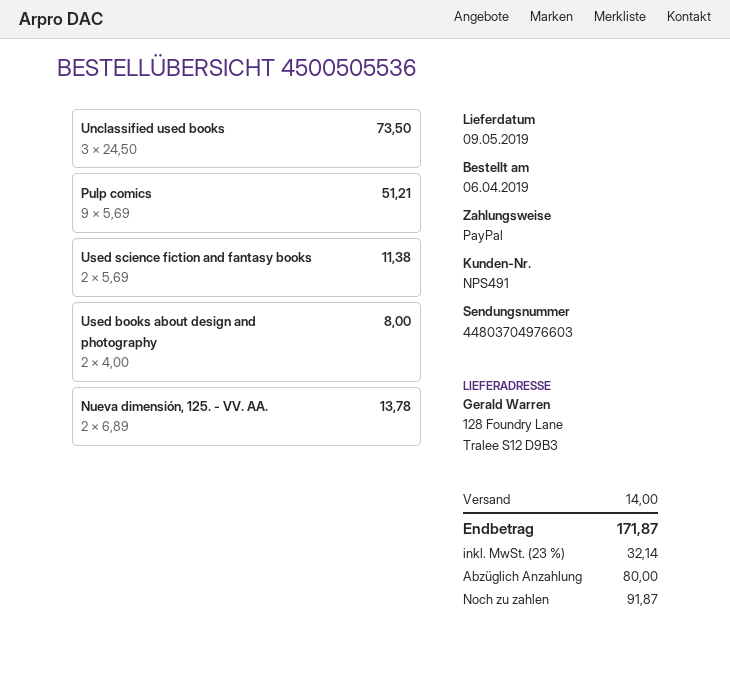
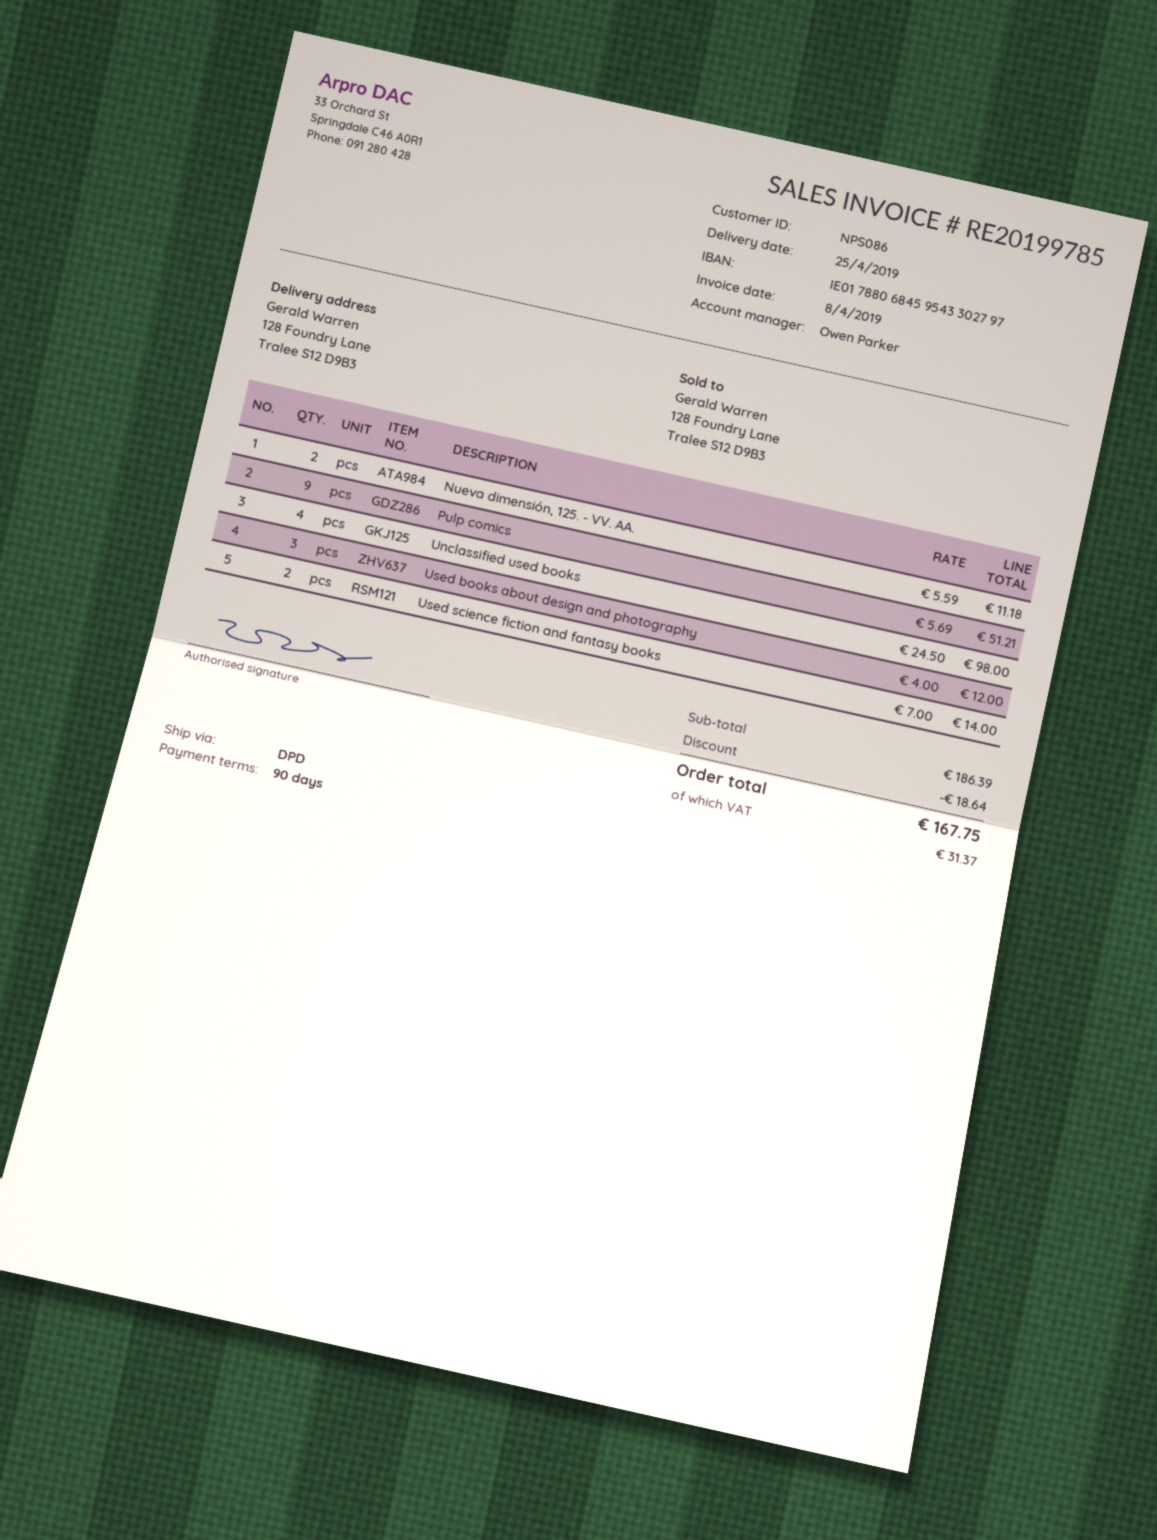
delivery date: 2019-05-09 -> 2019-04-25
customer number: NPS491 -> NPS086
Unclassified used books: 3 x 24.50 = 73.50 -> 4 x 24.50 = 98.00
Used science fiction and fantasy books: 2 x 5.69 = 11.38 -> 2 x 7.00 = 14.00
Used books about design and photography: 2 x 4.00 = 8.00 -> 3 x 4.00 = 12.00
Nueva dimensión, 125. - VV. AA.: 2 x 6.89 = 13.78 -> 2 x 5.59 = 11.18
discount: none -> 18.64
shipping: 14.00 -> none
tax: 32.14 -> 31.37
total: 171.87 -> 167.75

